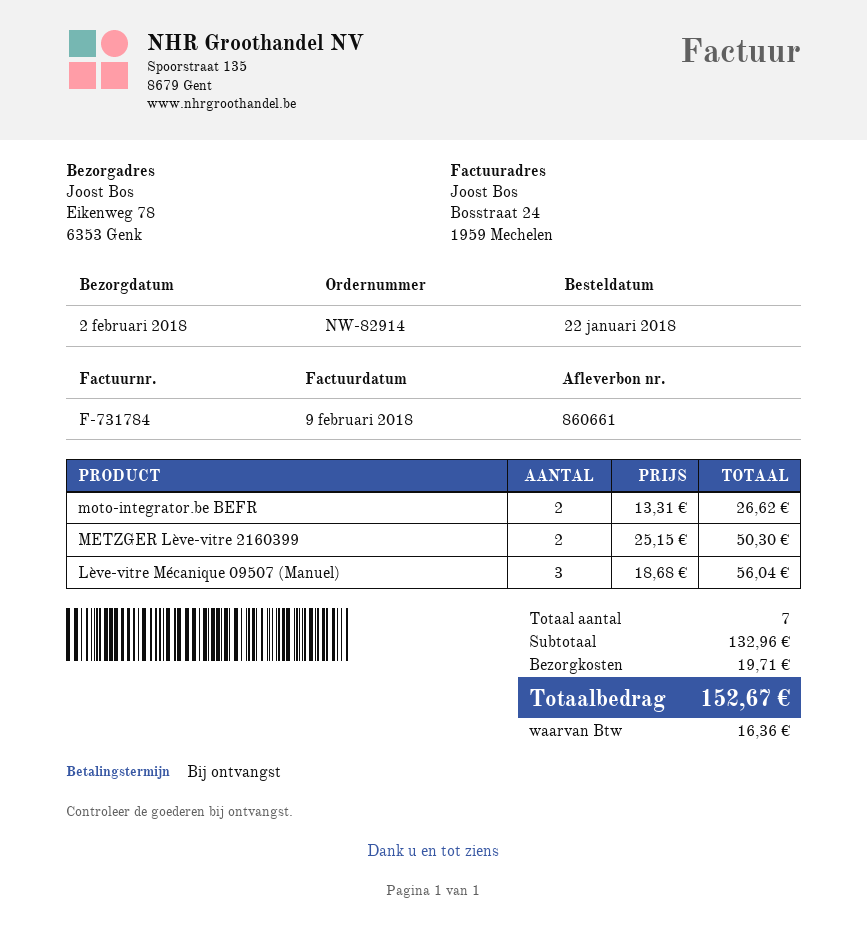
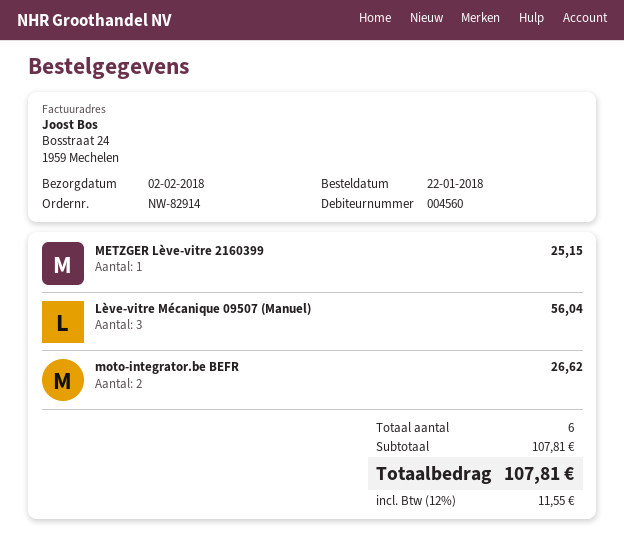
METZGER Lève-vitre 2160399: 2 for 50.30 -> 1 for 25.15
total quantity: 7 -> 6
subtotal: 132.96 -> 107.81
shipping: 19.71 -> none
tax: 16.36 -> 11.55
total: 152.67 -> 107.81

